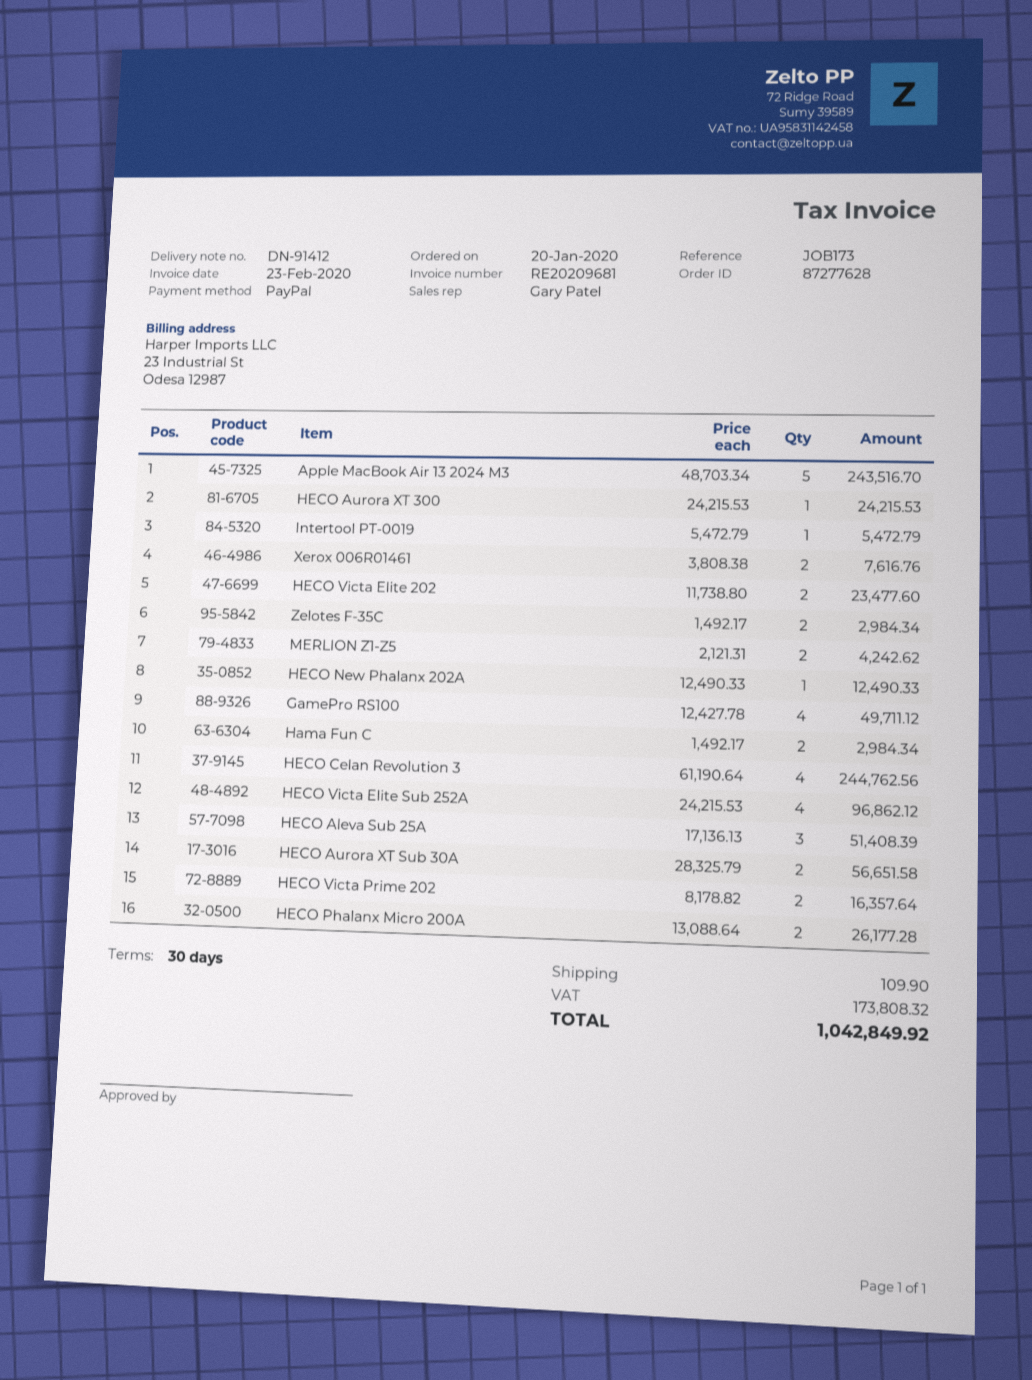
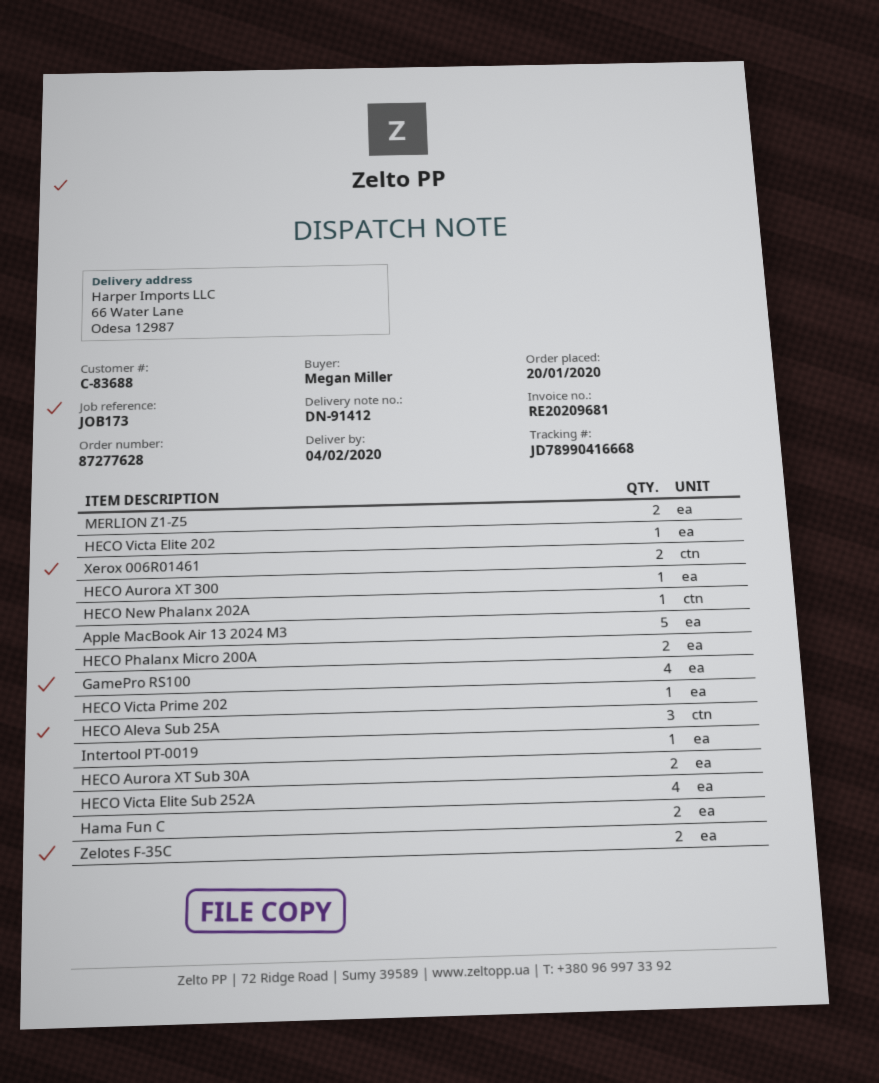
HECO Victa Elite 202: 2 -> 1
HECO Celan Revolution 3: 4 -> none
HECO Victa Prime 202: 2 -> 1

